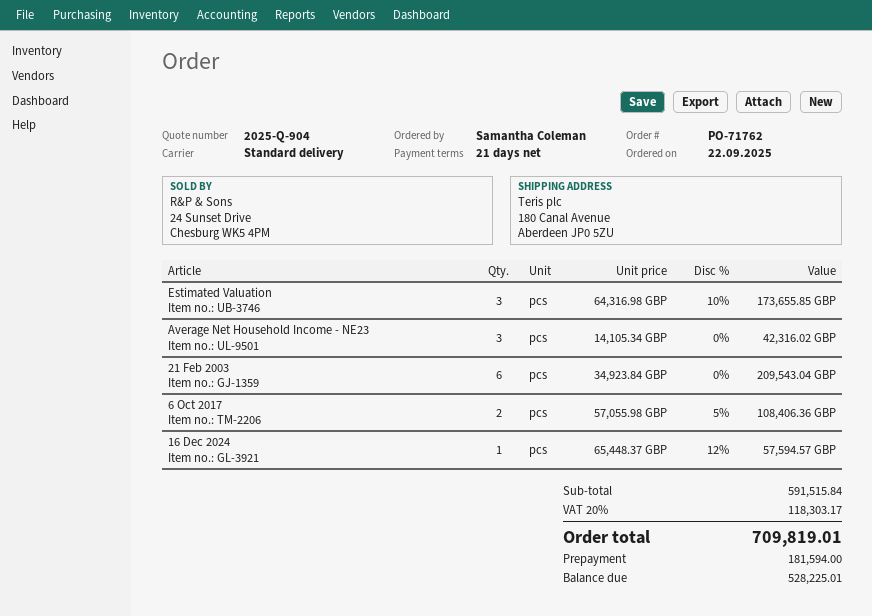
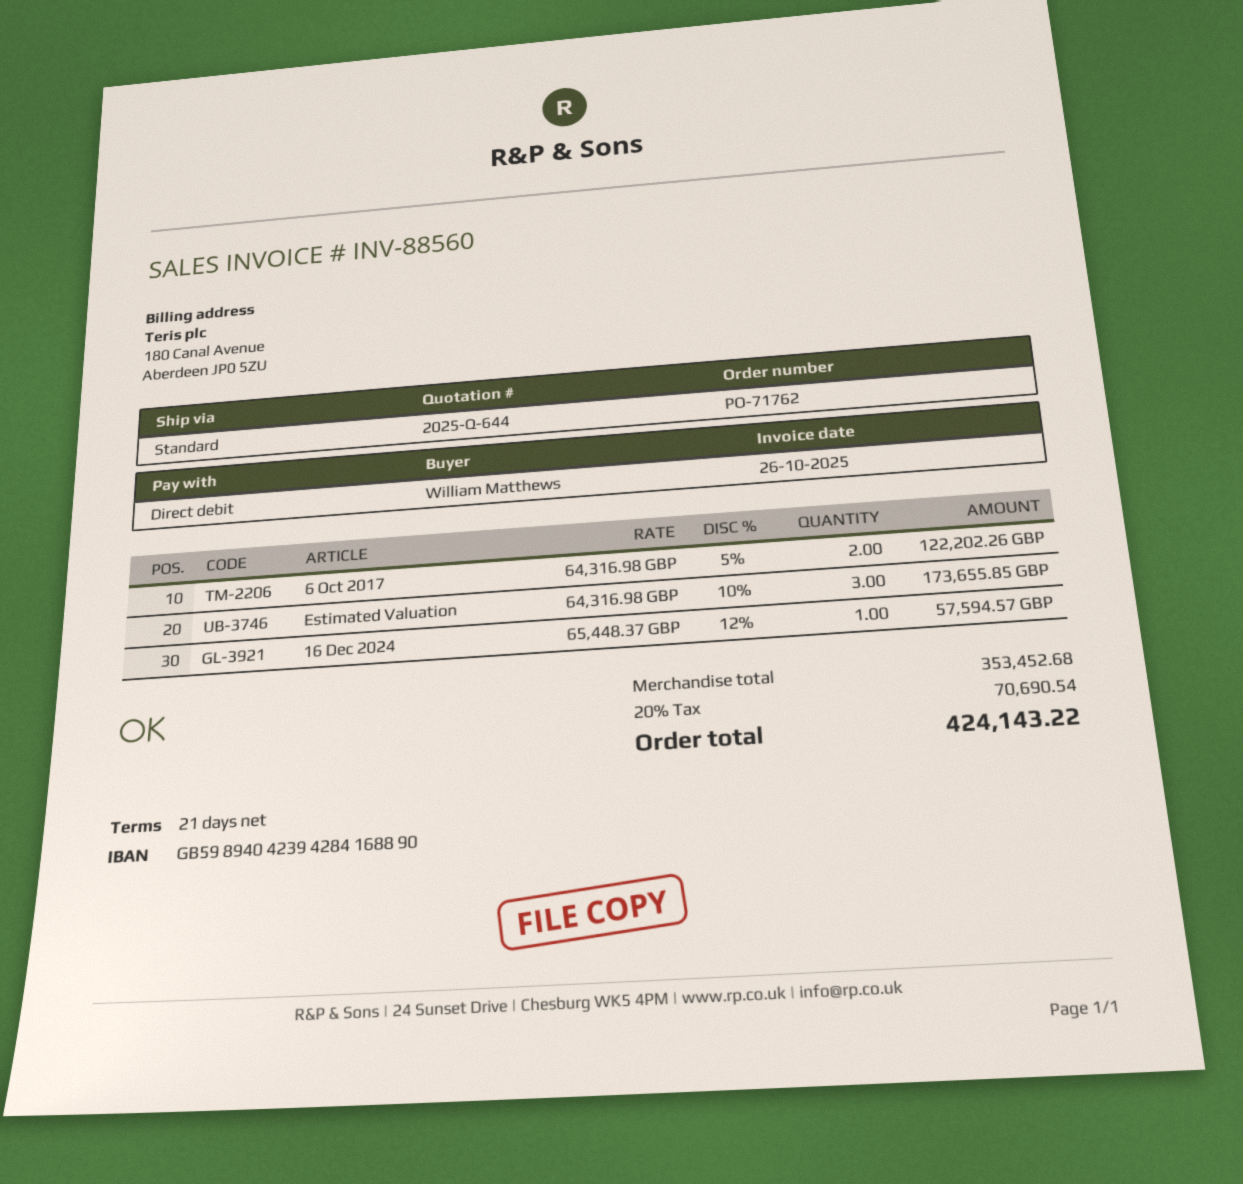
quote number: 2025-Q-904 -> 2025-Q-644
ordered by: Samantha Coleman -> William Matthews
Average Net Household Income - NE23: 3 x 14105.34 = 42316.02 -> none
21 Feb 2003: 6 x 34923.84 = 209543.04 -> none
6 Oct 2017: 2 x 57055.98 - 5% = 108406.36 -> 2 x 64316.98 - 5% = 122202.26
subtotal: 591515.84 -> 353452.68
tax: 20% = 118303.17 -> 20% = 70690.54
total: 709819.01 -> 424143.22

